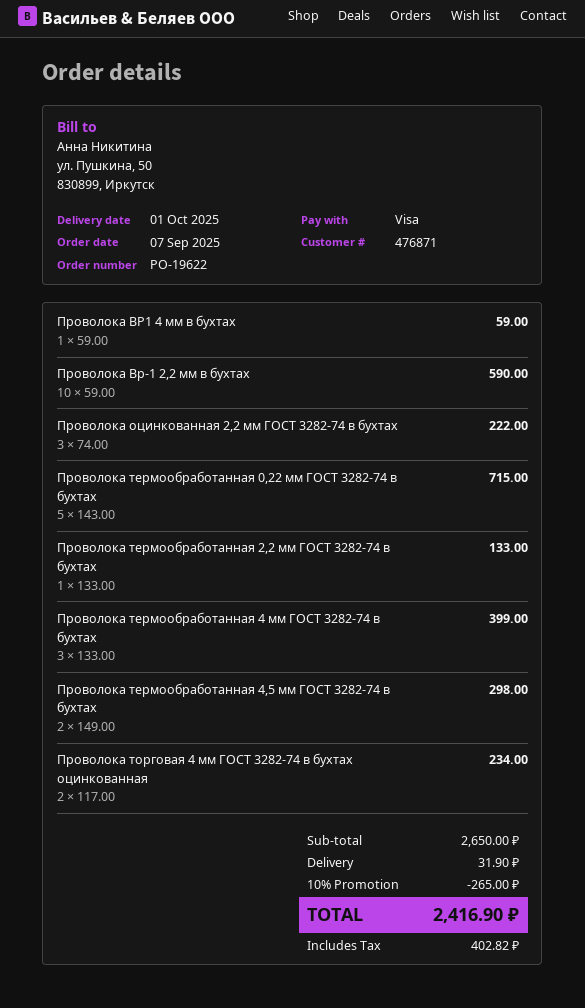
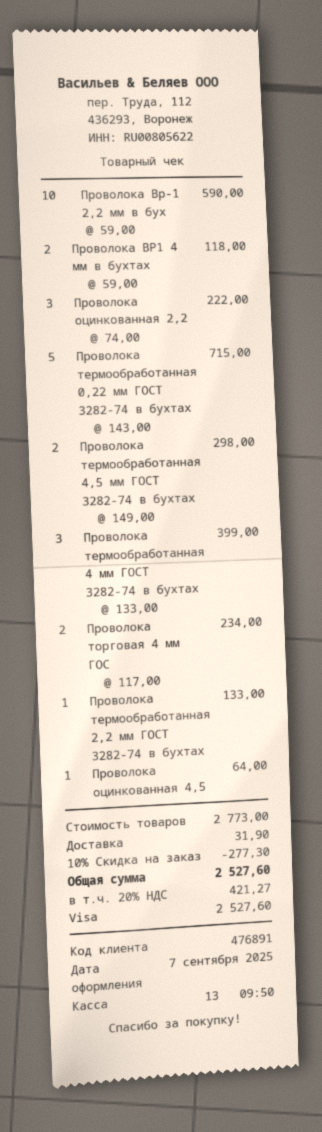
customer number: 476871 -> 476891
Проволока ВР1 4 мм в бухтах: 1 x 59.00 = 59.00 -> 2 x 59.00 = 118.00
Проволока оцинкованная 4,5: none -> 1 x 64.00 = 64.00
subtotal: 2650.00 -> 2773.00
discount: 10% = 265.00 -> 10% = 277.30
tax: 402.82 -> 421.27
total: 2416.90 -> 2527.60

